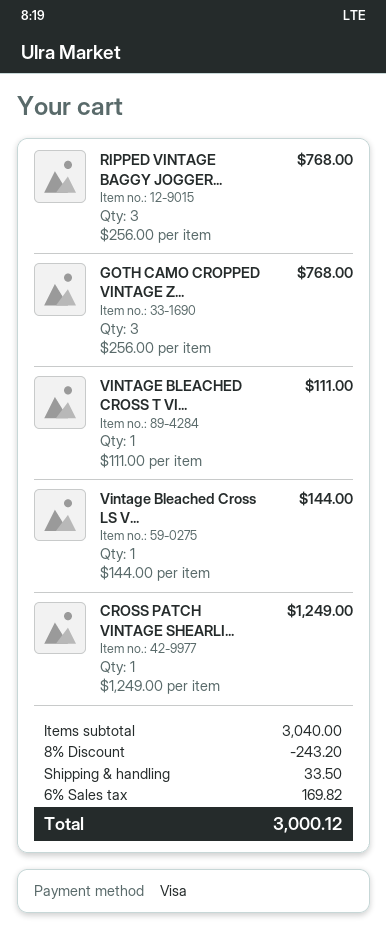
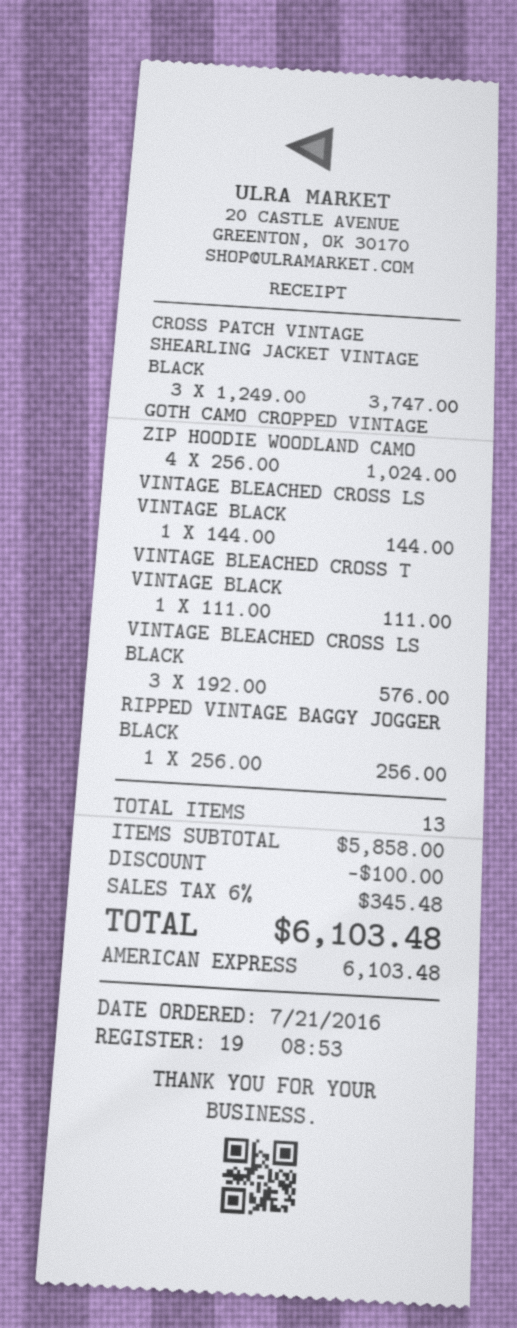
payment method: Visa -> American Express
RIPPED VINTAGE BAGGY JOGGER...: 3 x 256.00 = 768.00 -> 1 x 256.00 = 256.00
GOTH CAMO CROPPED VINTAGE Z...: 3 x 256.00 = 768.00 -> 4 x 256.00 = 1024.00
CROSS PATCH VINTAGE SHEARLI...: 1 x 1249.00 = 1249.00 -> 3 x 1249.00 = 3747.00
VINTAGE BLEACHED CROSS LS BLACK: none -> 3 x 192.00 = 576.00
subtotal: 3040.00 -> 5858.00
discount: 243.20 -> 100.00
shipping: 33.50 -> none
tax: 6% = 169.82 -> 6% = 345.48
total: 3000.12 -> 6103.48

